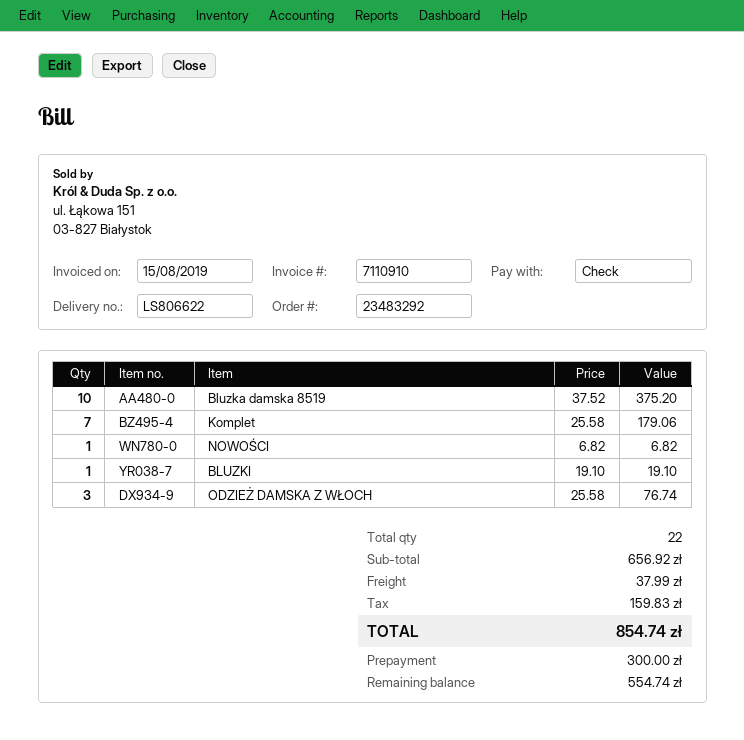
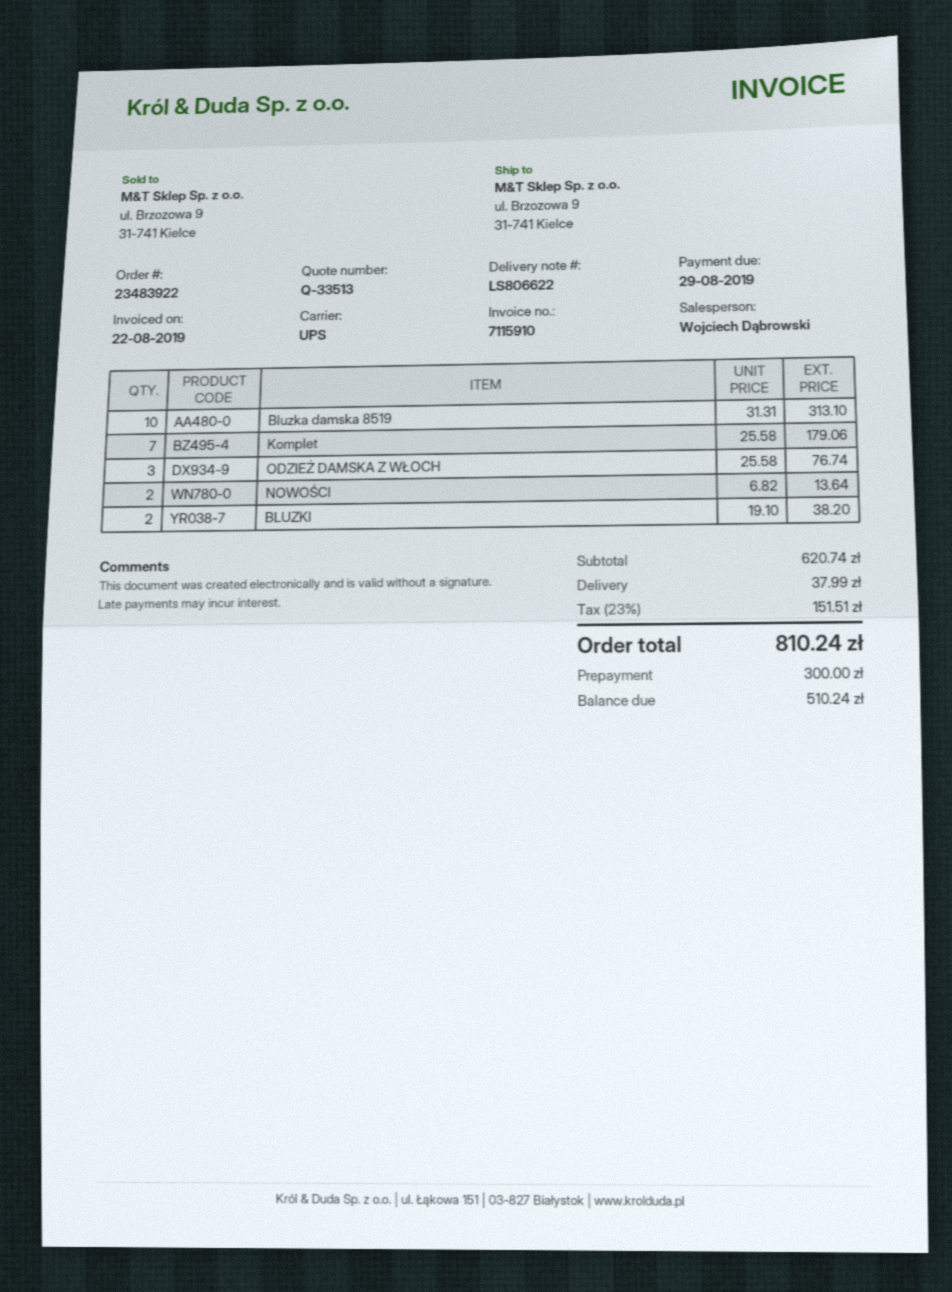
order number: 23483292 -> 23483922
invoice number: 7110910 -> 7115910
invoice date: 2019-08-15 -> 2019-08-22
Bluzka damska 8519: 10 x 37.52 = 375.20 -> 10 x 31.31 = 313.10
NOWOŚCI: 1 x 6.82 = 6.82 -> 2 x 6.82 = 13.64
BLUZKI: 1 x 19.10 = 19.10 -> 2 x 19.10 = 38.20
subtotal: 656.92 -> 620.74
tax: 159.83 -> 151.51
total: 854.74 -> 810.24
balance: 554.74 -> 510.24

